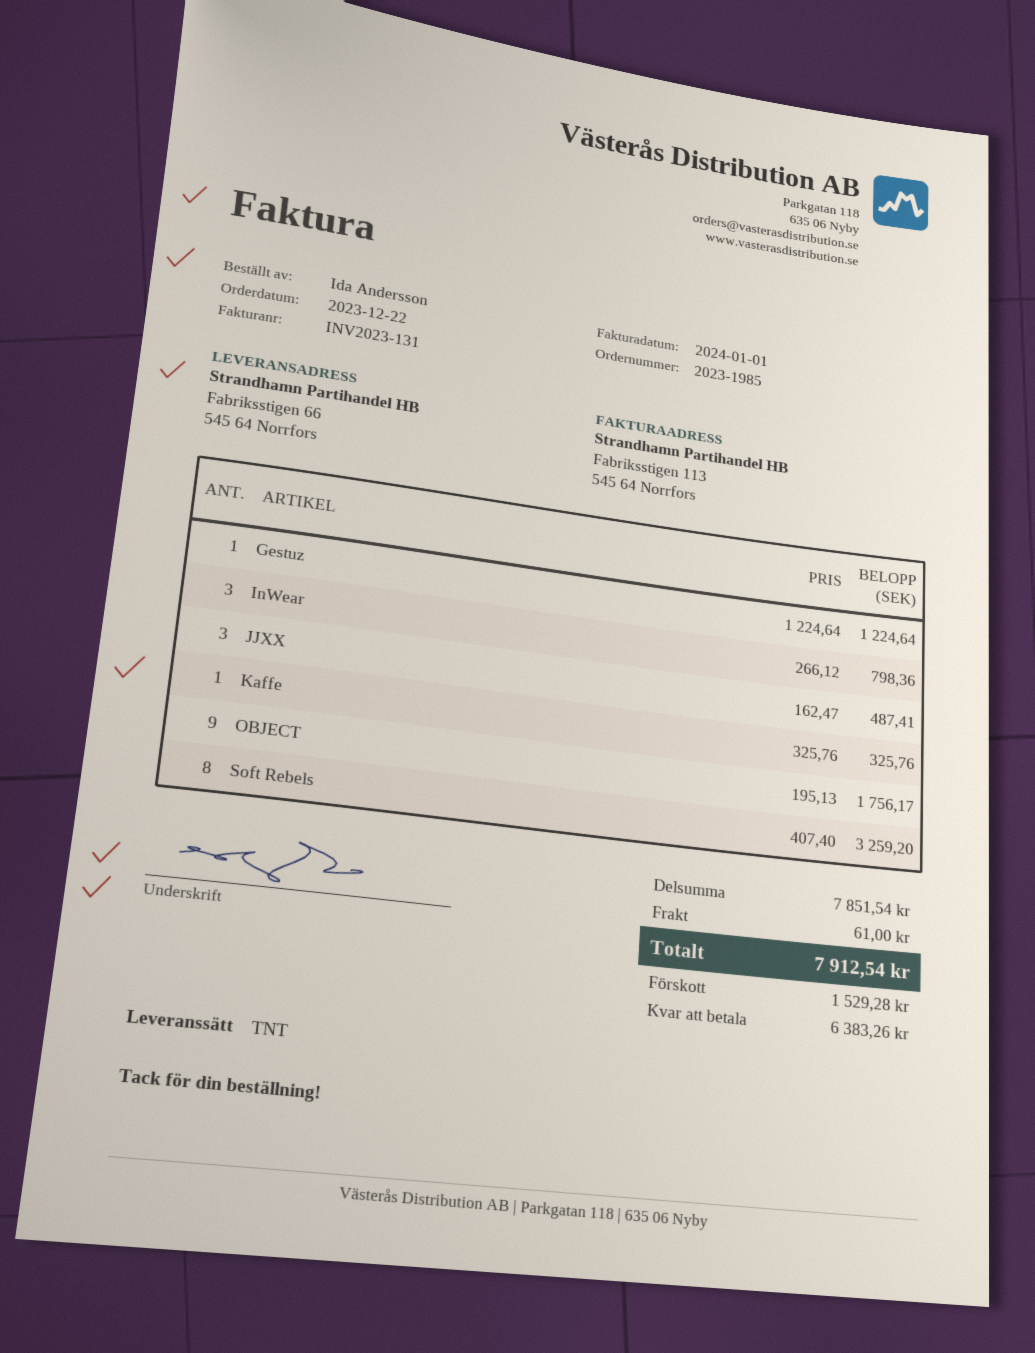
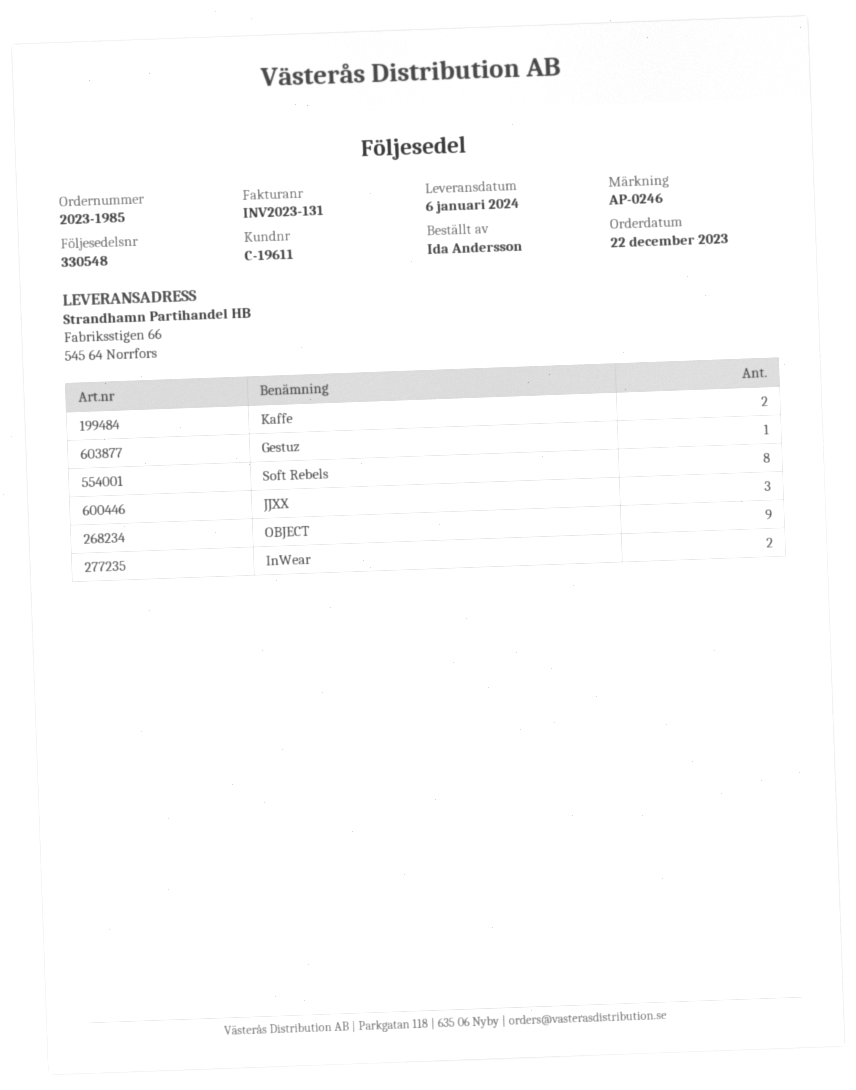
InWear: 3 -> 2
Kaffe: 1 -> 2

